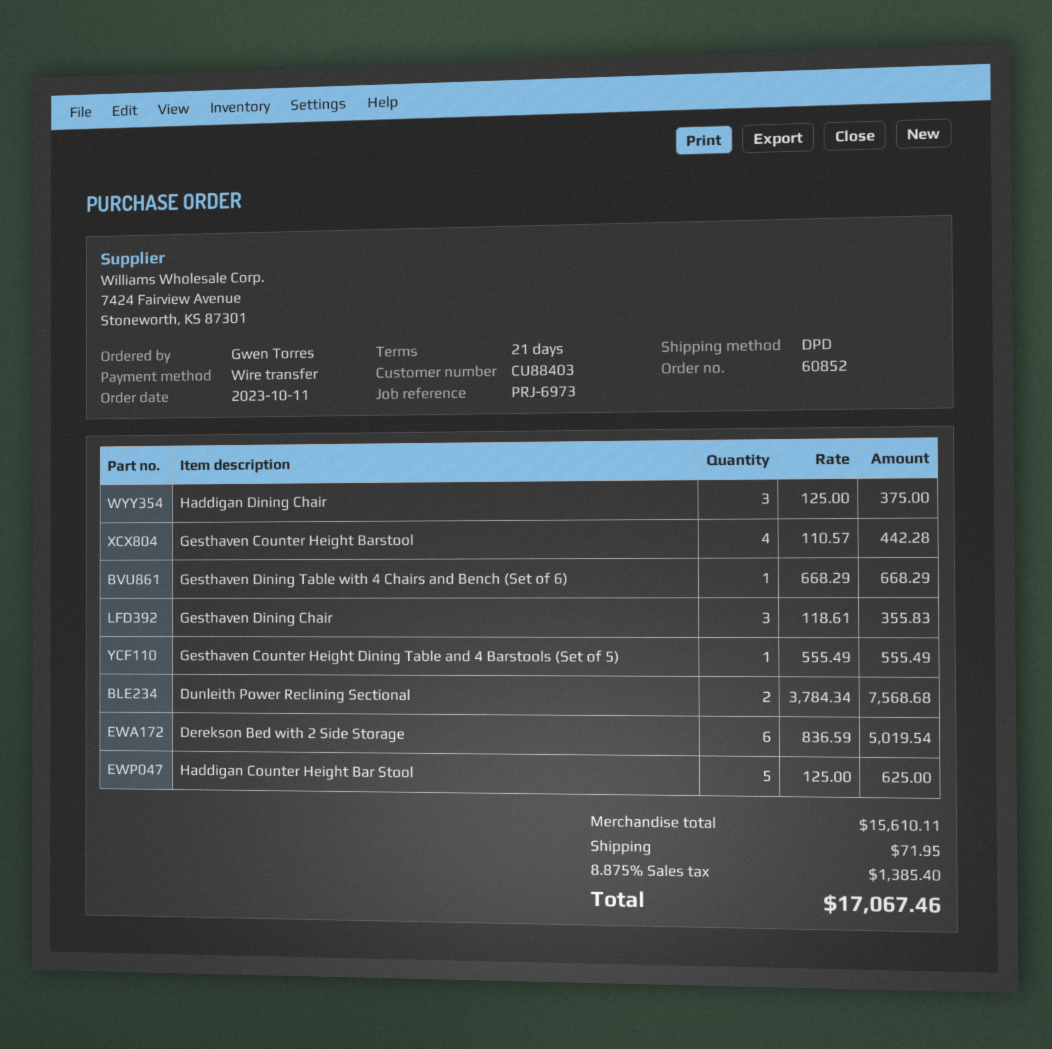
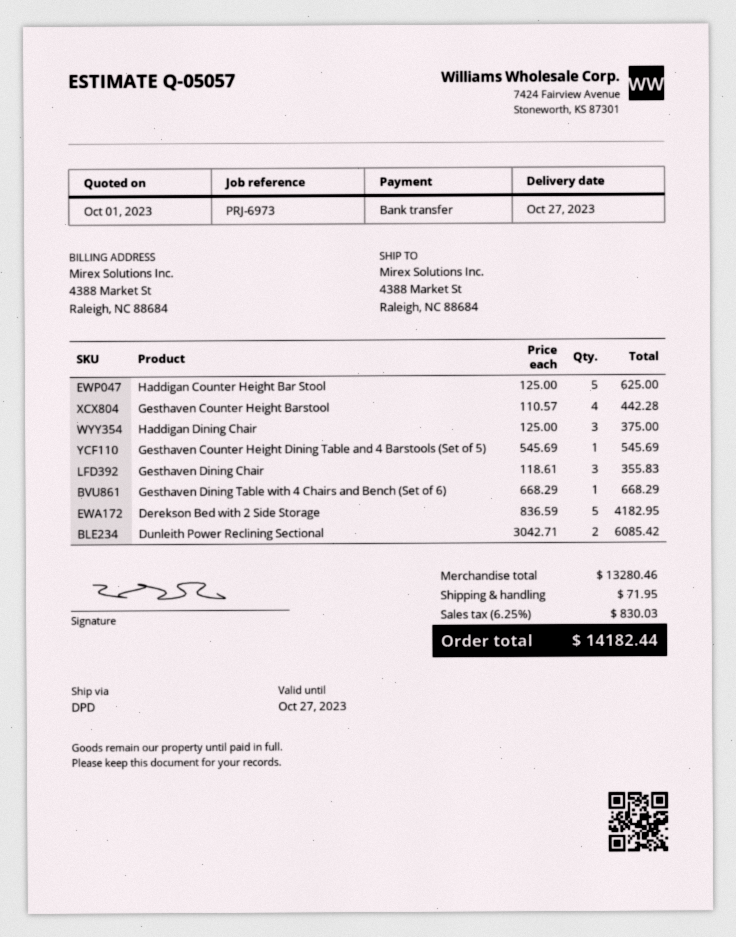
Gesthaven Counter Height Dining Table and 4 Barstools (Set of 5): 1 x 555.49 = 555.49 -> 1 x 545.69 = 545.69
Dunleith Power Reclining Sectional: 2 x 3784.34 = 7568.68 -> 2 x 3042.71 = 6085.42
Derekson Bed with 2 Side Storage: 6 x 836.59 = 5019.54 -> 5 x 836.59 = 4182.95
subtotal: 15610.11 -> 13280.46
tax: 8.875% = 1385.40 -> 6.25% = 830.03
total: 17067.46 -> 14182.44

